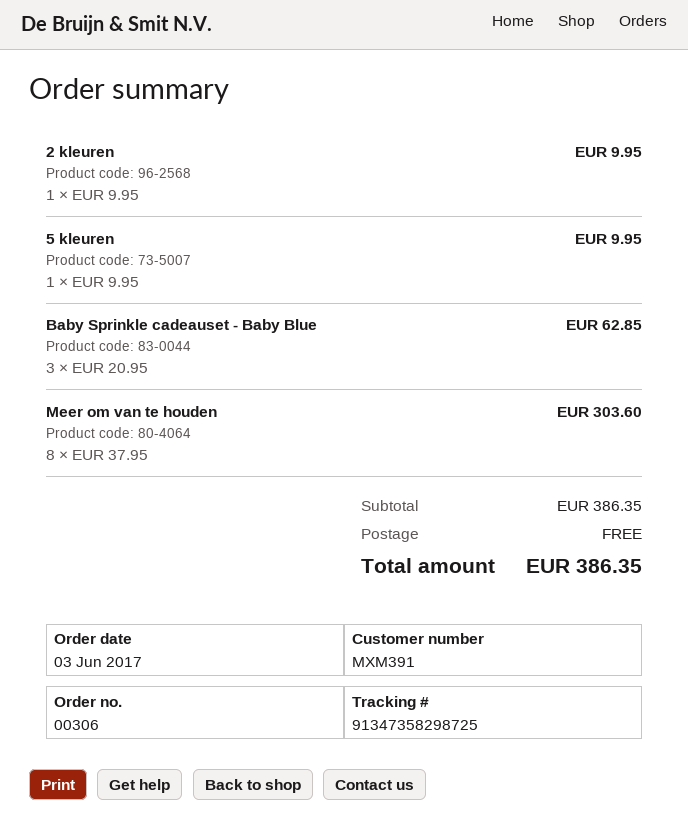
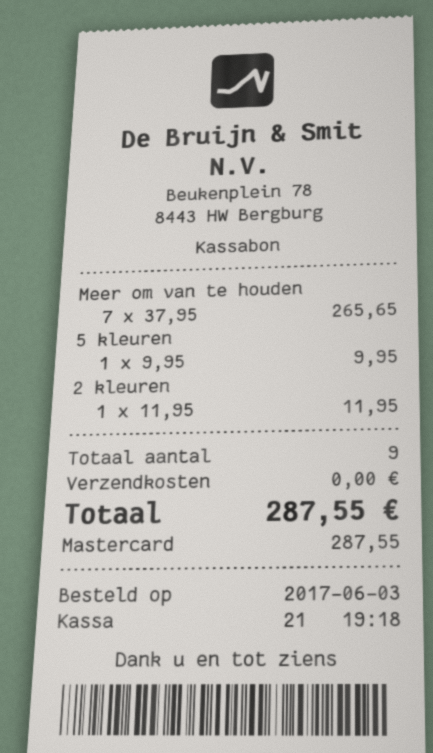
2 kleuren: 1 x 9.95 = 9.95 -> 1 x 11.95 = 11.95
Baby Sprinkle cadeauset - Baby Blue: 3 x 20.95 = 62.85 -> none
Meer om van te houden: 8 x 37.95 = 303.60 -> 7 x 37.95 = 265.65
total: 386.35 -> 287.55

